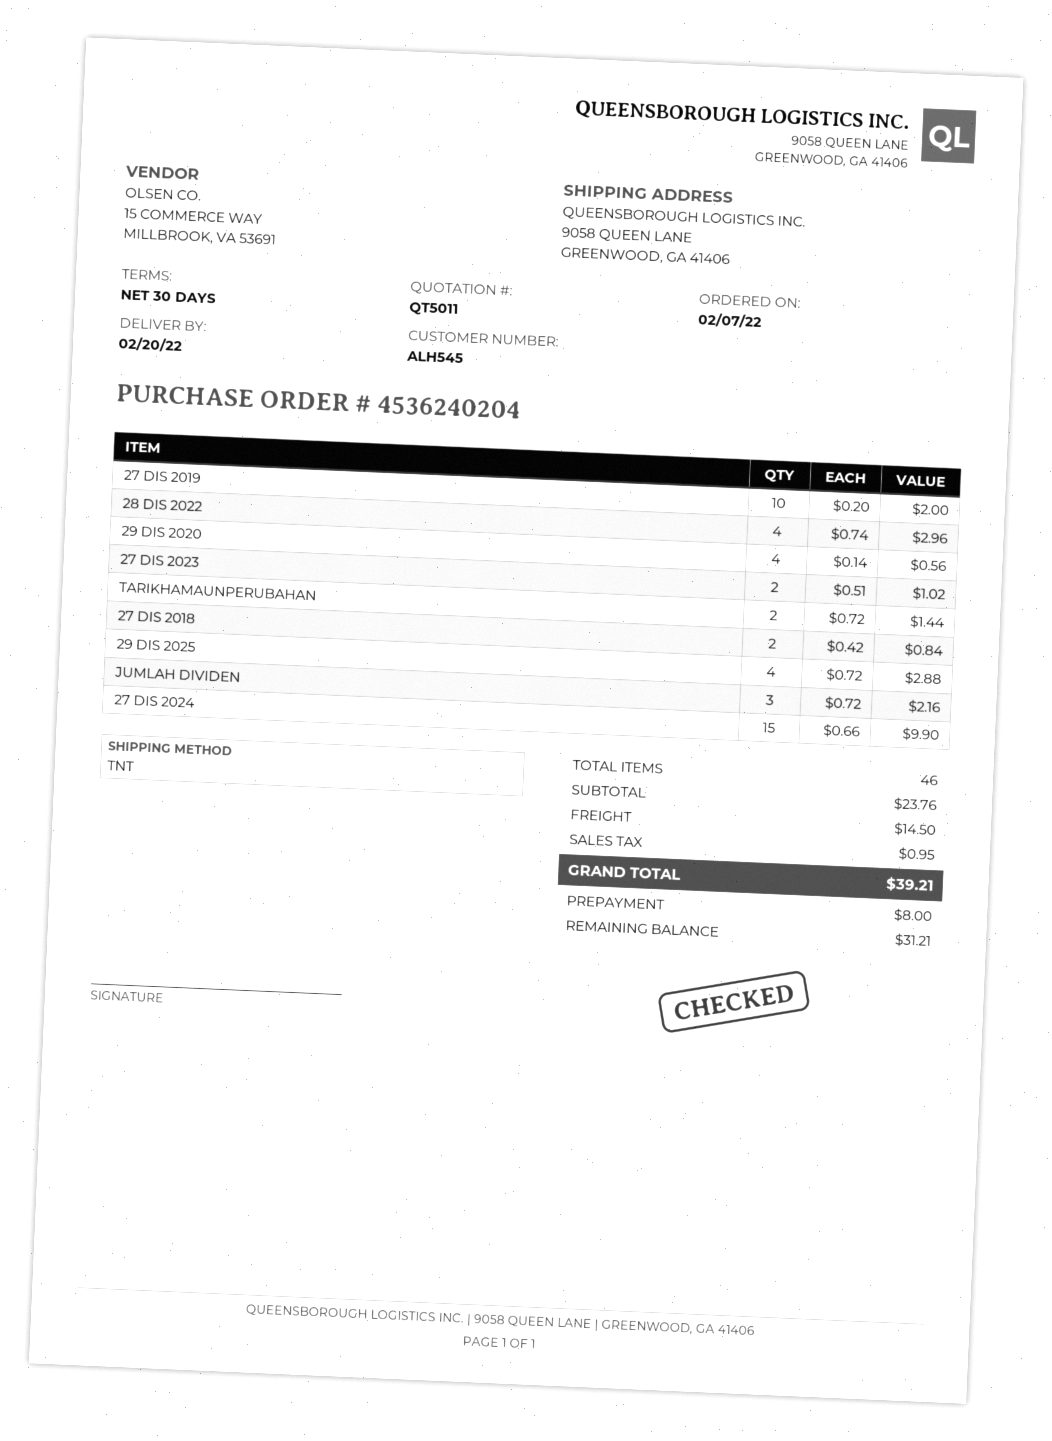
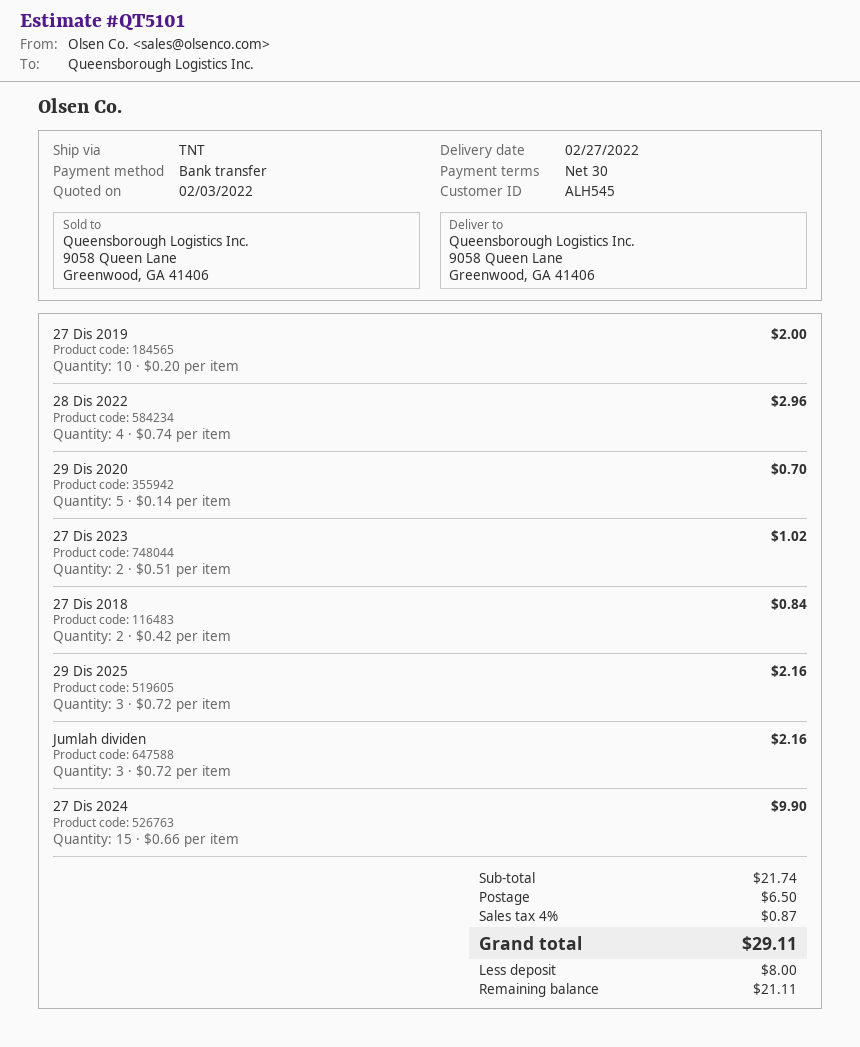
quote number: QT5011 -> QT5101
delivery date: 2022-02-20 -> 2022-02-27
29 DIS 2020: 4 x 0.14 = 0.56 -> 5 x 0.14 = 0.70
TARIKHAMAUNPERUBAHAN: 2 x 0.72 = 1.44 -> none
29 DIS 2025: 4 x 0.72 = 2.88 -> 3 x 0.72 = 2.16
subtotal: 23.76 -> 21.74
shipping: 14.50 -> 6.50
tax: 0.95 -> 0.87
total: 39.21 -> 29.11
balance: 31.21 -> 21.11

